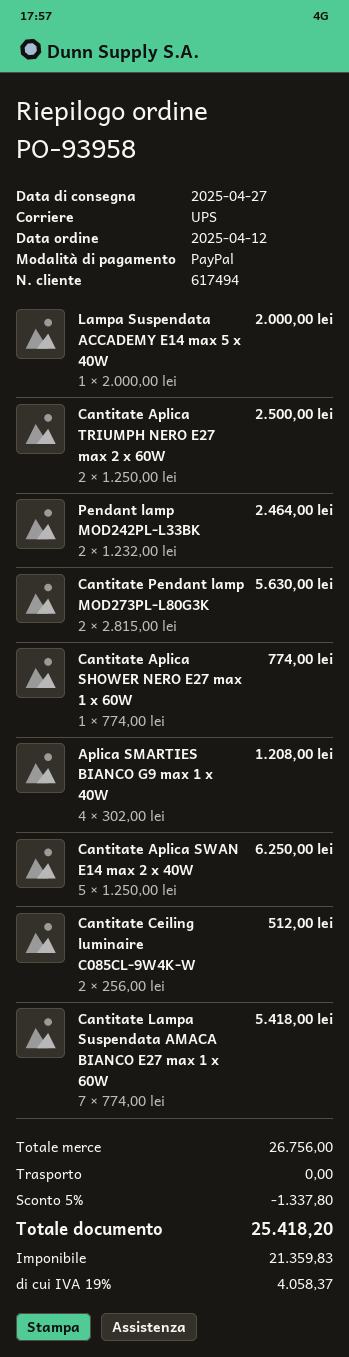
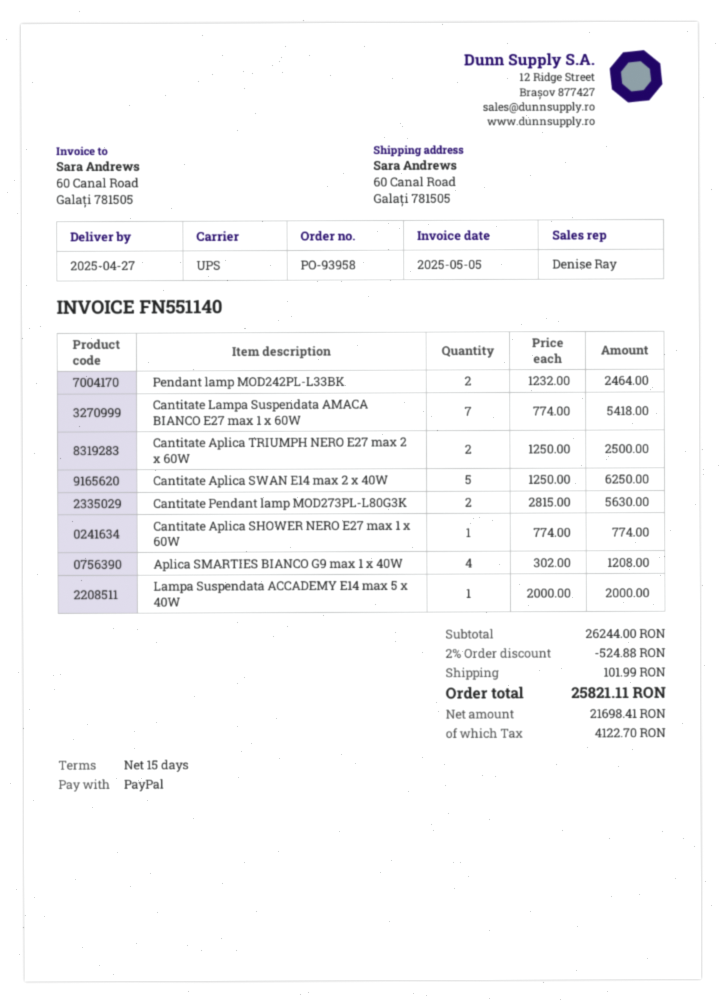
Cantitate Ceiling luminaire C085CL-9W4K-W: 2 x 256.00 = 512.00 -> none
subtotal: 26756.00 -> 26244.00
discount: 5% = 1337.80 -> 2% = 524.88
shipping: 0.00 -> 101.99
net: 21359.83 -> 21698.41
tax: 4058.37 -> 4122.70
total: 25418.20 -> 25821.11

